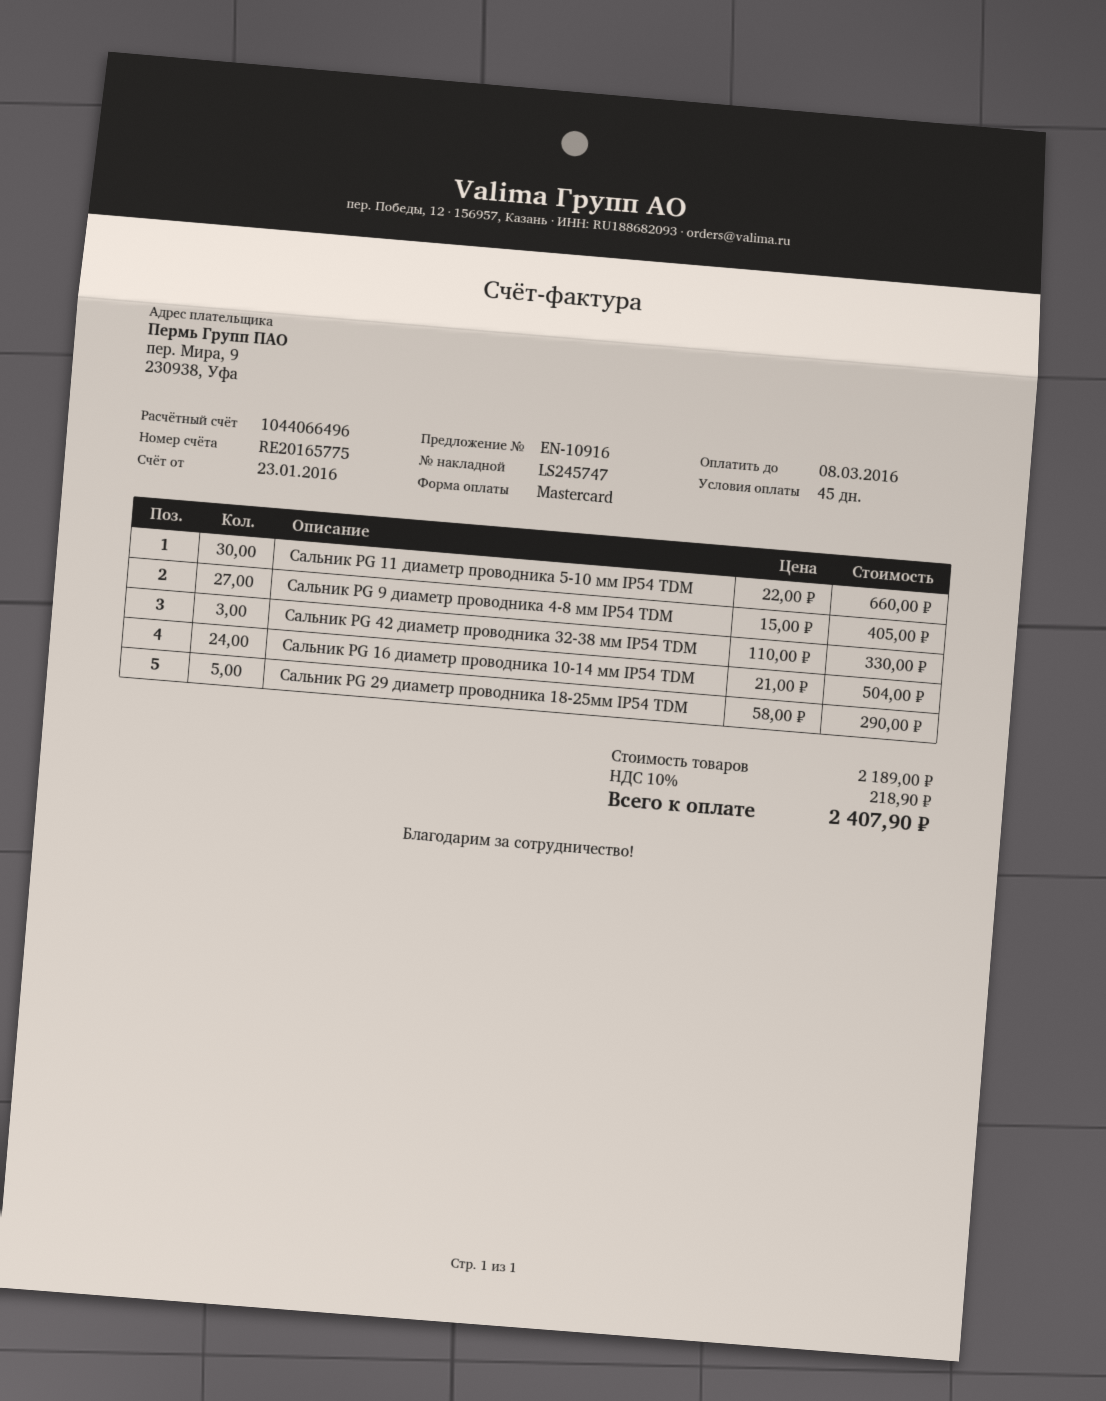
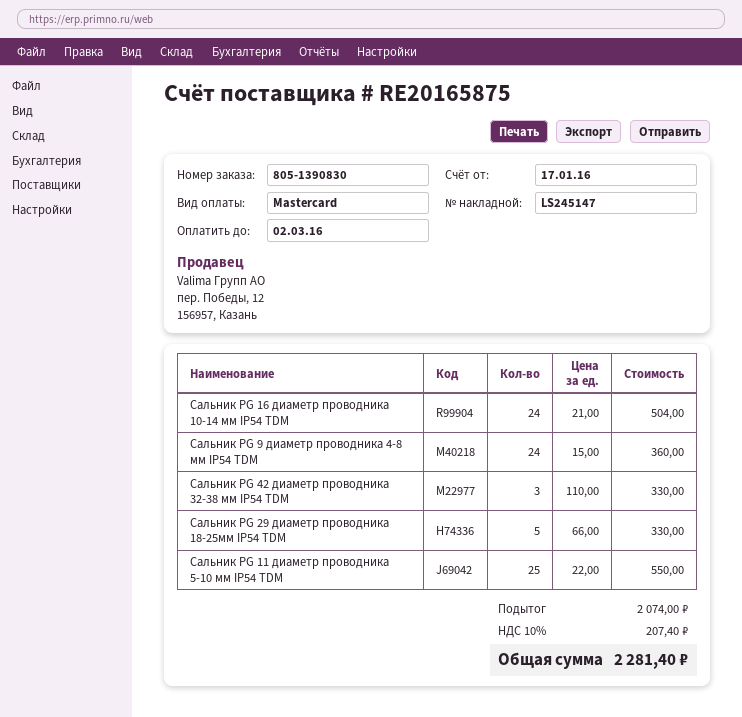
delivery note number: LS245747 -> LS245147
invoice number: RE20165775 -> RE20165875
invoice date: 2016-01-23 -> 2016-01-17
due date: 2016-03-08 -> 2016-03-02
Сальник PG 11 диаметр проводника 5-10 мм IP54 TDM: 30 x 22.00 = 660.00 -> 25 x 22.00 = 550.00
Сальник PG 9 диаметр проводника 4-8 мм IP54 TDM: 27 x 15.00 = 405.00 -> 24 x 15.00 = 360.00
Сальник PG 29 диаметр проводника 18-25мм IP54 TDM: 5 x 58.00 = 290.00 -> 5 x 66.00 = 330.00
subtotal: 2189.00 -> 2074.00
tax: 10% = 218.90 -> 10% = 207.40
total: 2407.90 -> 2281.40

